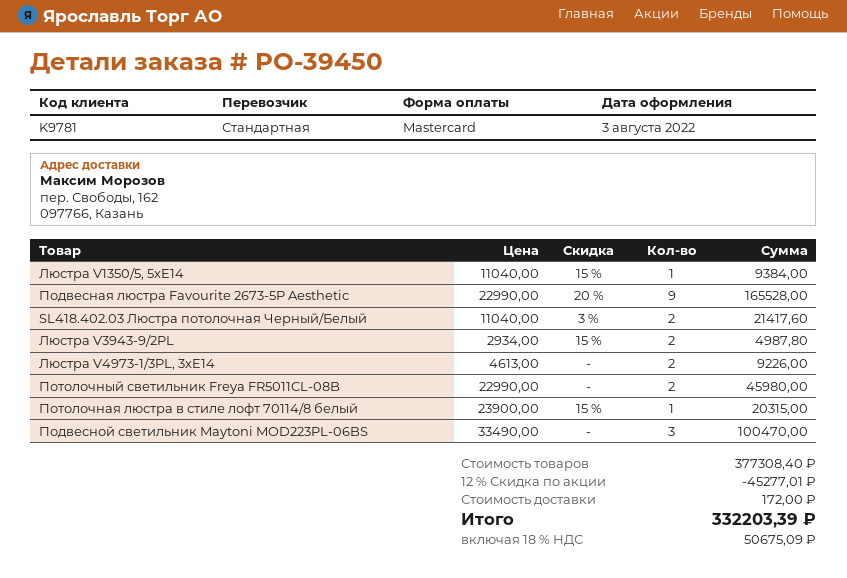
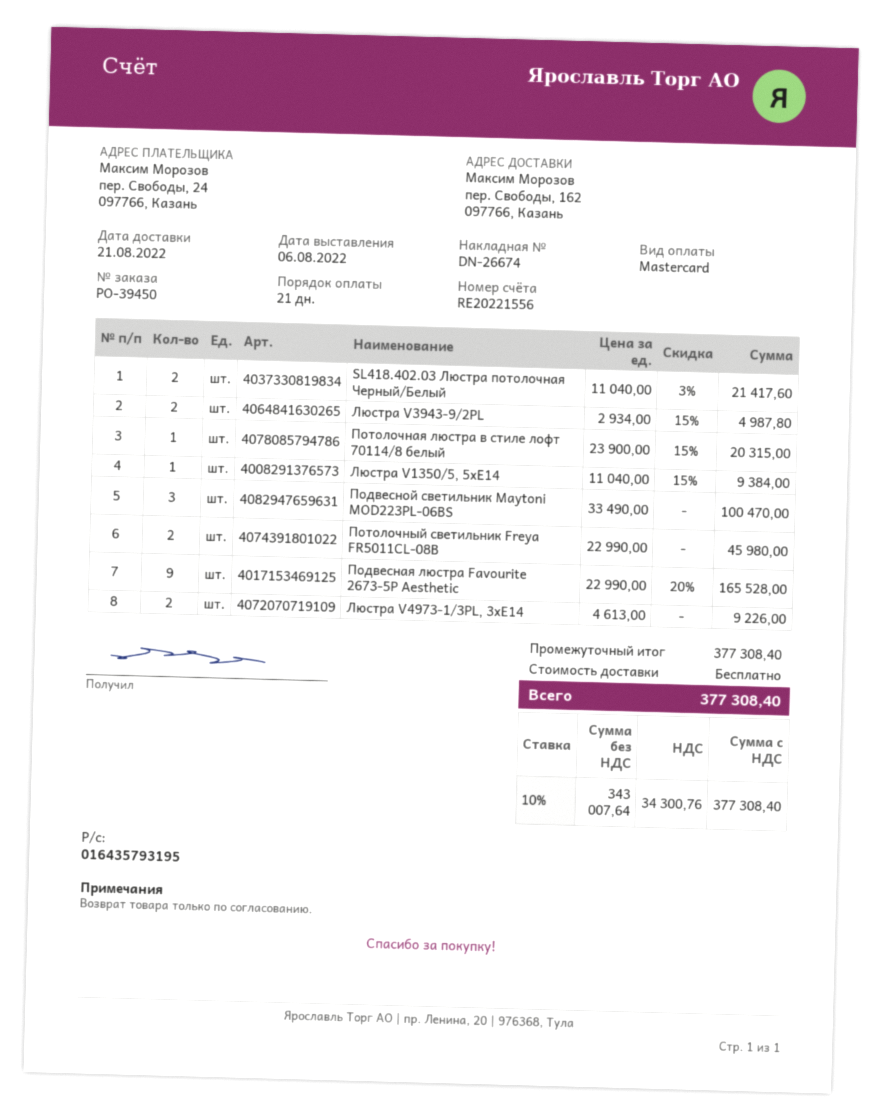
discount: 12% = 45277.01 -> none
shipping: 172.00 -> 0.00
tax: 18% = 50675.09 -> 10% = 34300.76
total: 332203.39 -> 377308.40

